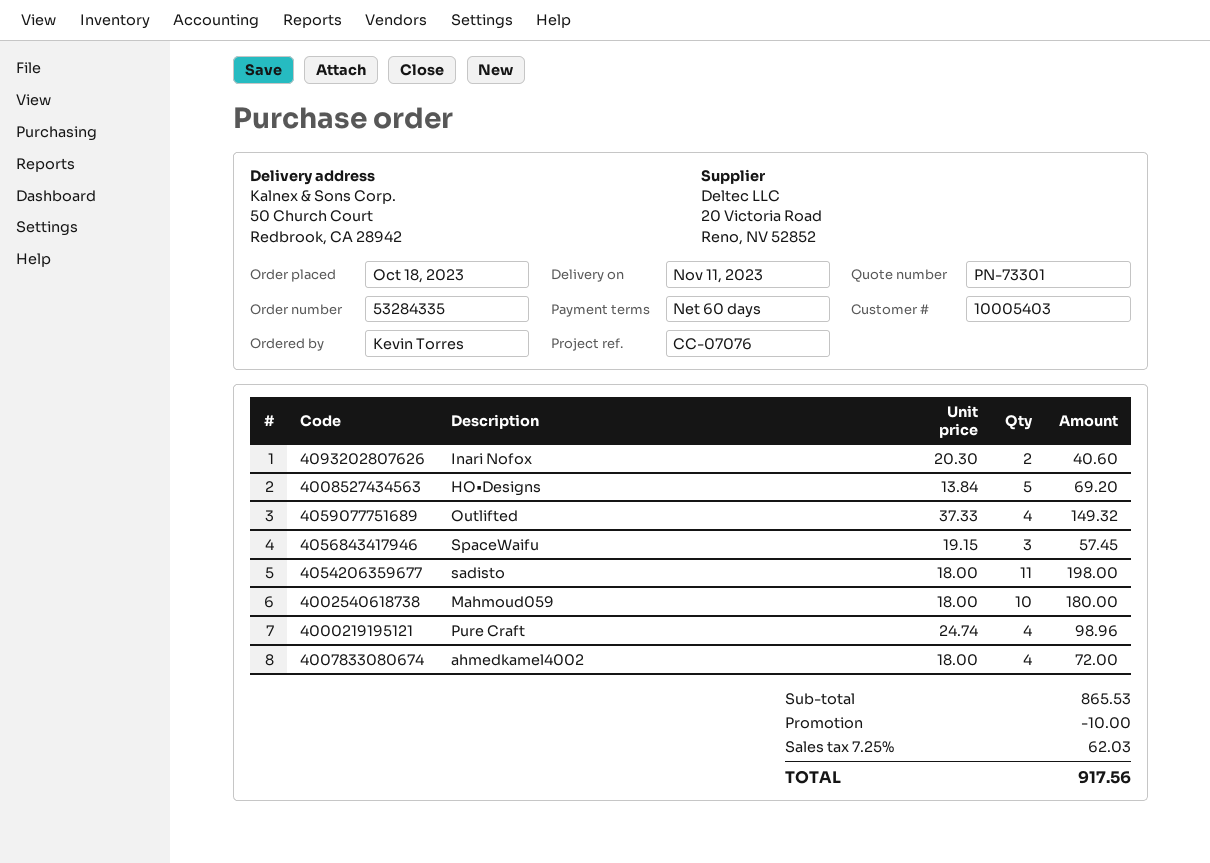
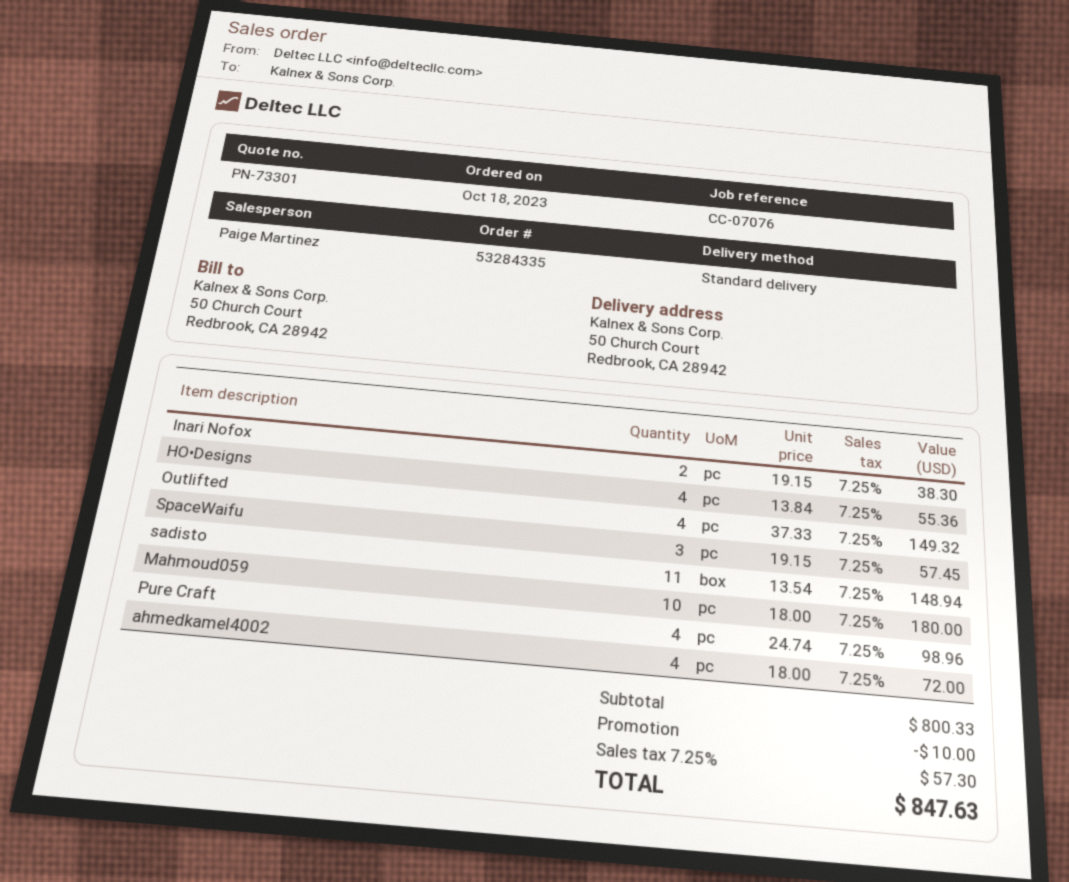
Inari Nofox: 2 x 20.30 = 40.60 -> 2 x 19.15 = 38.30
HO•Designs: 5 x 13.84 = 69.20 -> 4 x 13.84 = 55.36
sadisto: 11 x 18.00 = 198.00 -> 11 x 13.54 = 148.94
subtotal: 865.53 -> 800.33
tax: 7.25% = 62.03 -> 7.25% = 57.30
total: 917.56 -> 847.63

